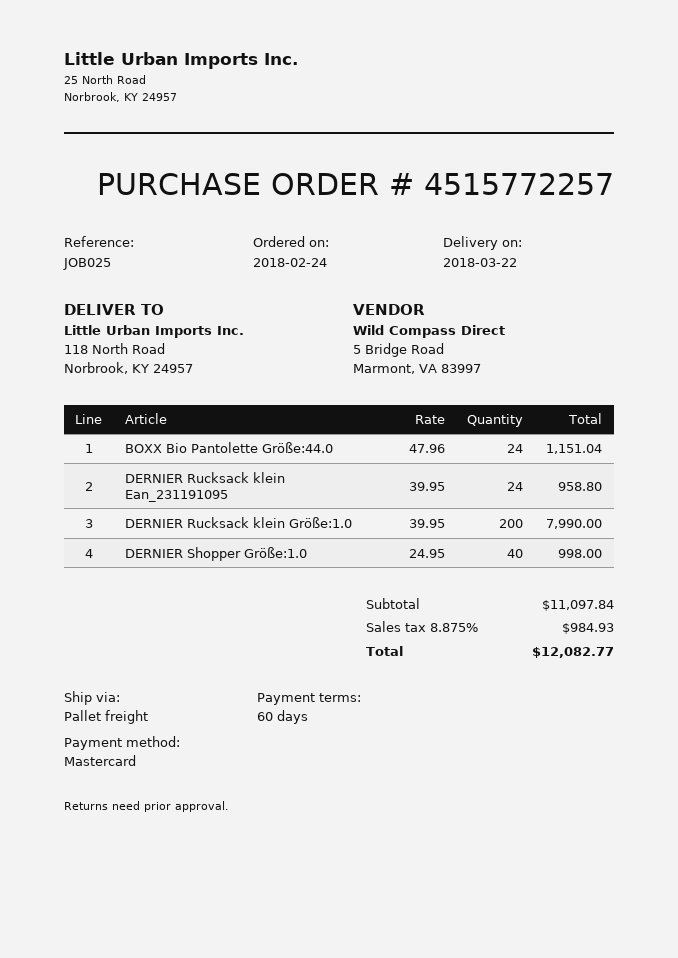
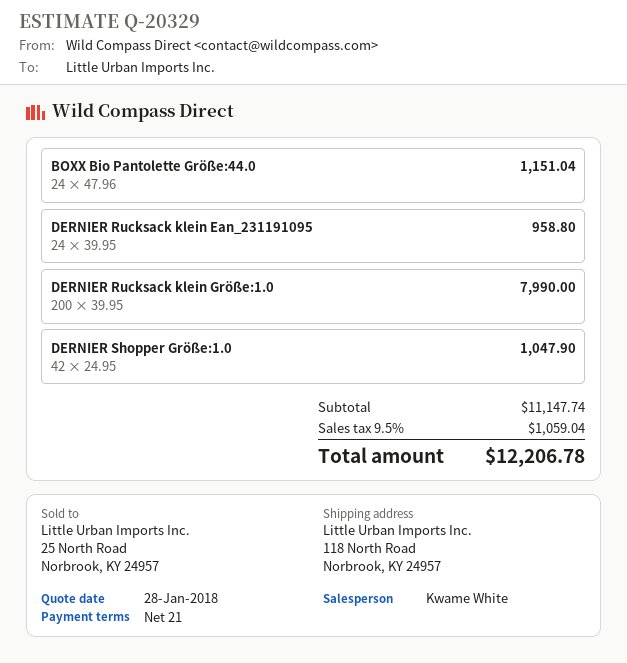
payment terms: 60 days -> 21 days
DERNIER Shopper Größe:1.0: 40 x 24.95 = 998.00 -> 42 x 24.95 = 1047.90
subtotal: 11097.84 -> 11147.74
tax: 8.875% = 984.93 -> 9.5% = 1059.04
total: 12082.77 -> 12206.78

